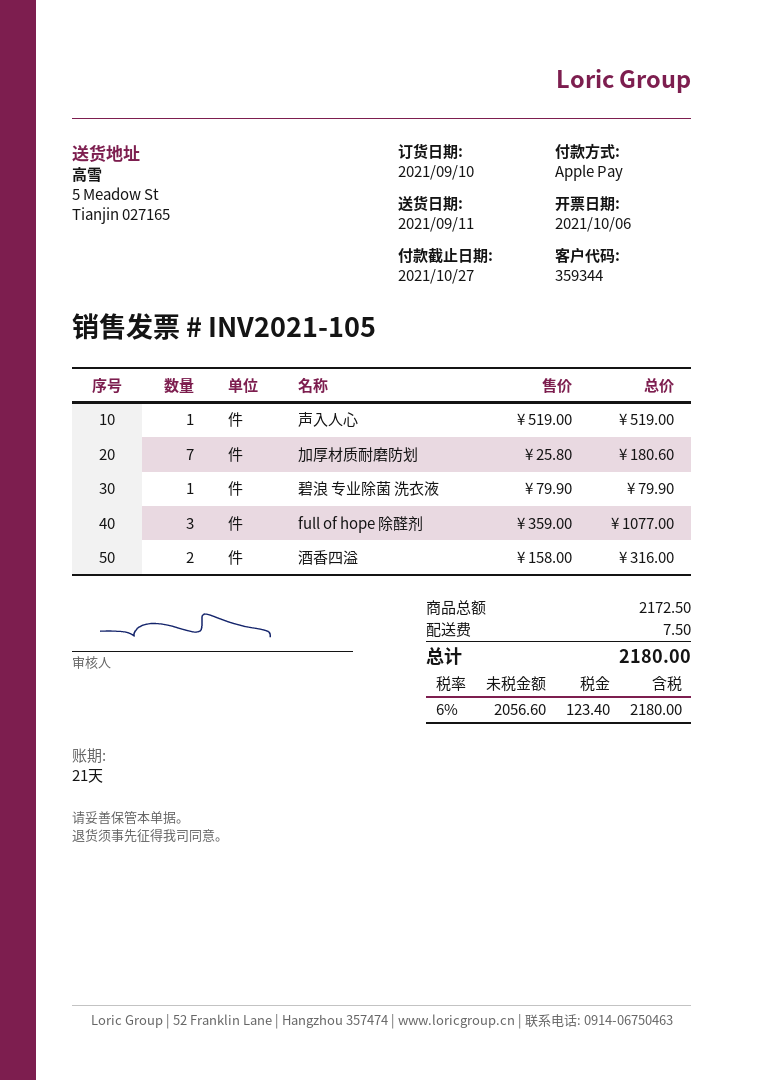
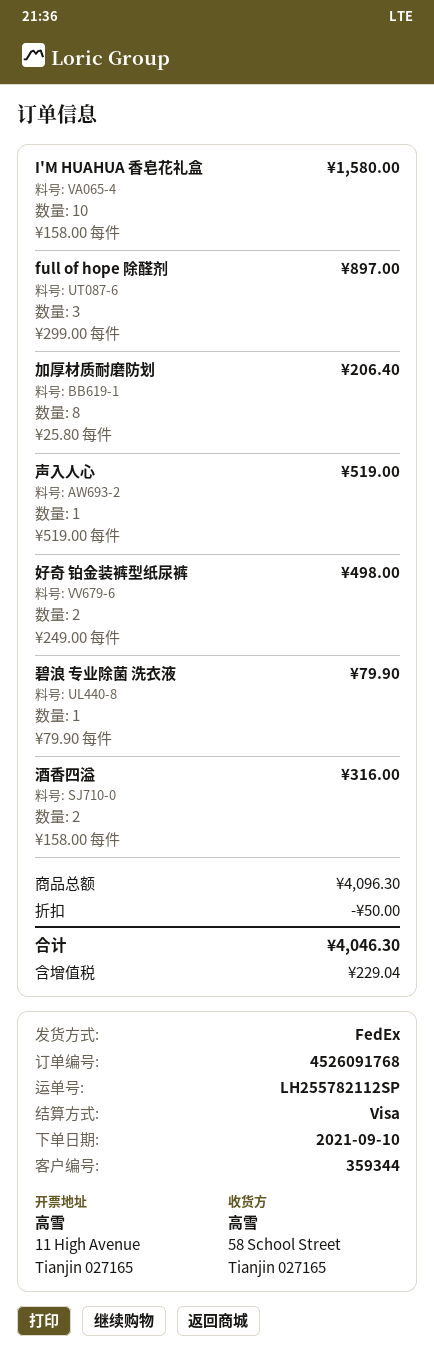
payment method: Apple Pay -> Visa
ship to: 5 Meadow St, Tianjin 027165 -> 58 School Street, Tianjin 027165
加厚材质耐磨防划: 7 x 25.80 = 180.60 -> 8 x 25.80 = 206.40
full of hope 除醛剂: 3 x 359.00 = 1077.00 -> 3 x 299.00 = 897.00
I'M HUAHUA 香皂花礼盒: none -> 10 x 158.00 = 1580.00
好奇 铂金装裤型纸尿裤: none -> 2 x 249.00 = 498.00
subtotal: 2172.50 -> 4096.30
discount: none -> 50.00
shipping: 7.50 -> none
tax: 123.40 -> 229.04
total: 2180.00 -> 4046.30

